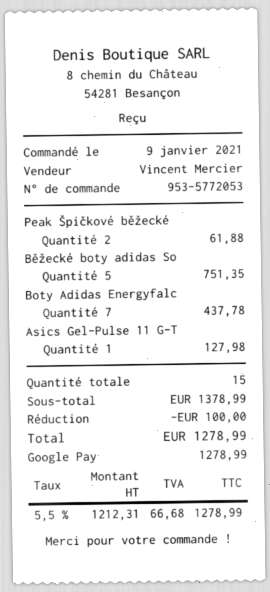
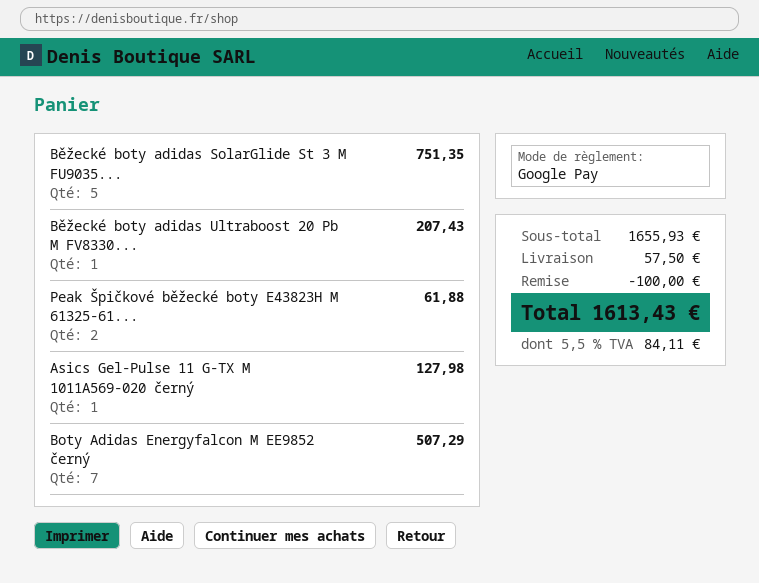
Boty Adidas Energyfalc: 7 for 437.78 -> 7 for 507.29
Běžecké boty adidas Ultraboost 20 Pb M FV8330...: none -> 1 for 207.43
subtotal: 1378.99 -> 1655.93
shipping: none -> 57.50
tax: 5.5% = 66.68 -> 5.5% = 84.11
total: 1278.99 -> 1613.43

